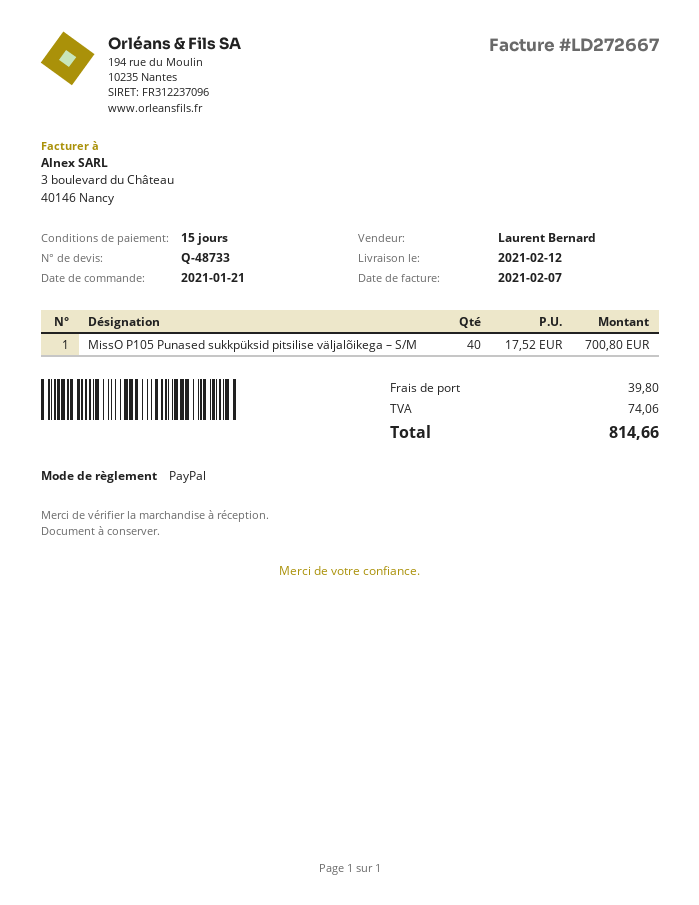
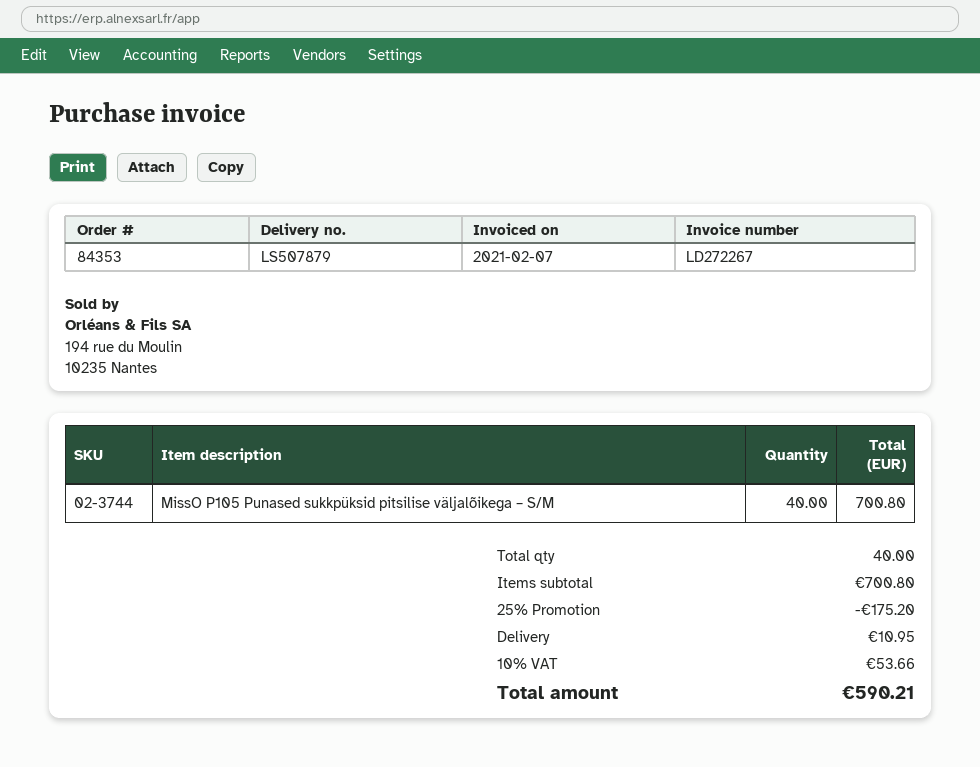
invoice number: LD272667 -> LD272267
discount: none -> 25% = 175.20
shipping: 39.80 -> 10.95
tax: 74.06 -> 53.66
total: 814.66 -> 590.21

